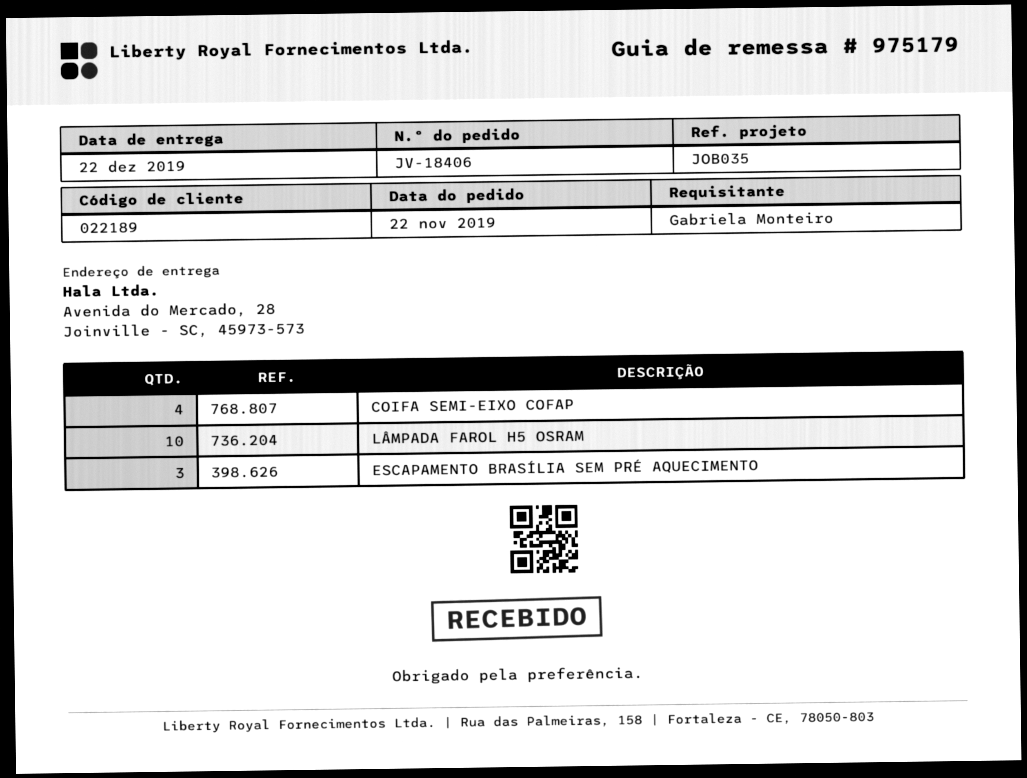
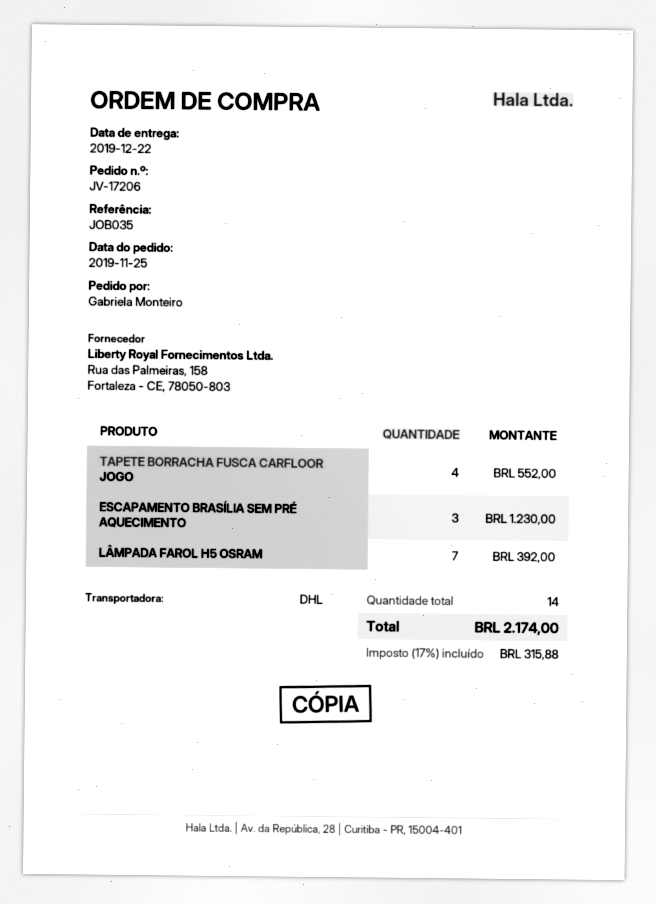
order number: JV-18406 -> JV-17206
order date: 2019-11-22 -> 2019-11-25
COIFA SEMI-EIXO COFAP: 4 -> none
LÂMPADA FAROL H5 OSRAM: 10 -> 7
TAPETE BORRACHA FUSCA CARFLOOR JOGO: none -> 4

